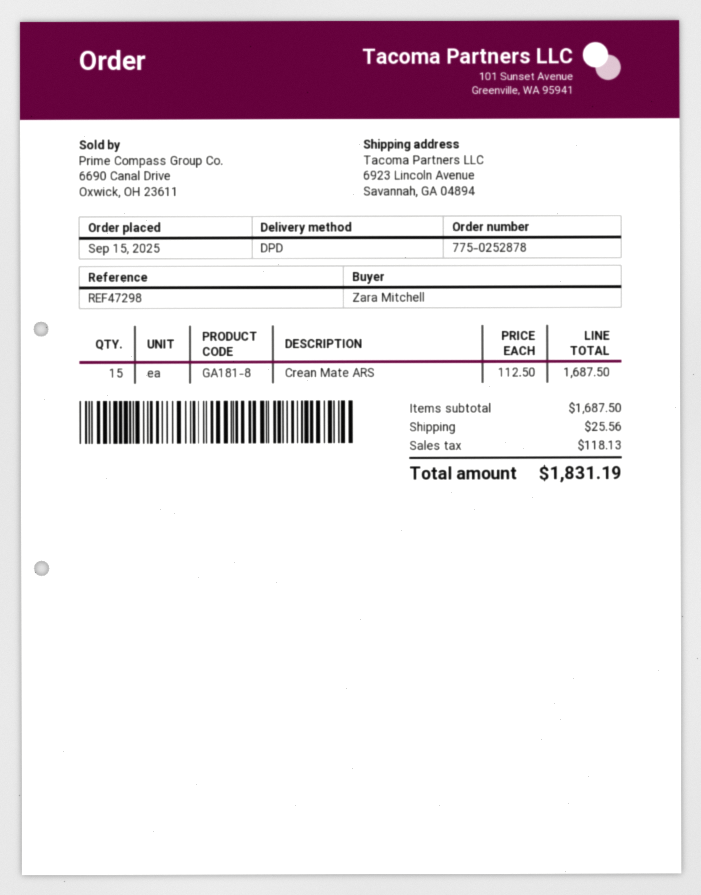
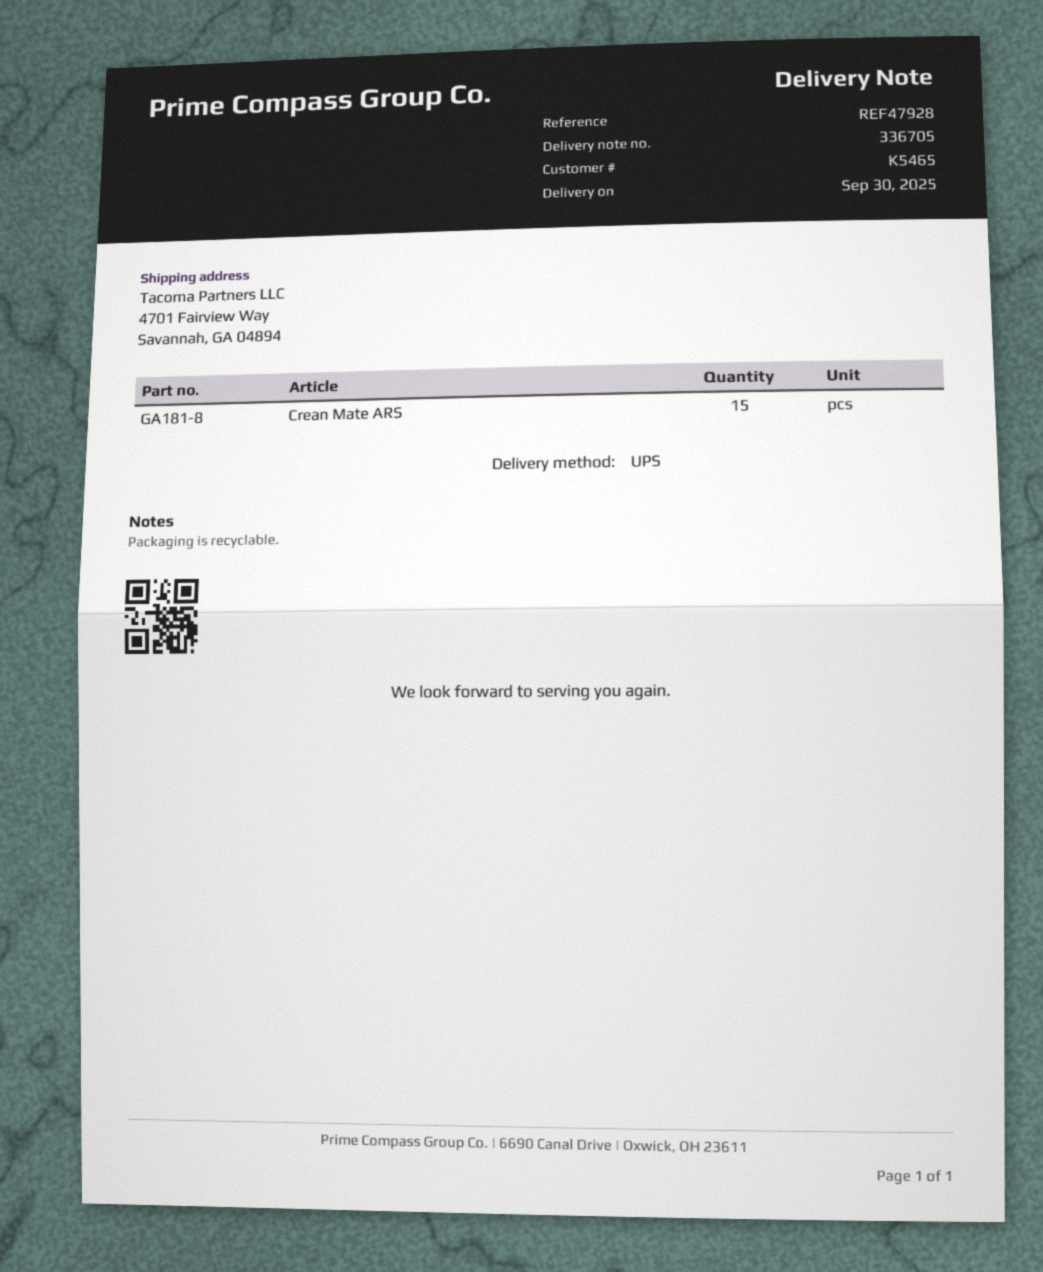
reference: REF47298 -> REF47928
shipping method: DPD -> UPS
ship to: 6923 Lincoln Avenue, Savannah, GA 04894 -> 4701 Fairview Way, Savannah, GA 04894

